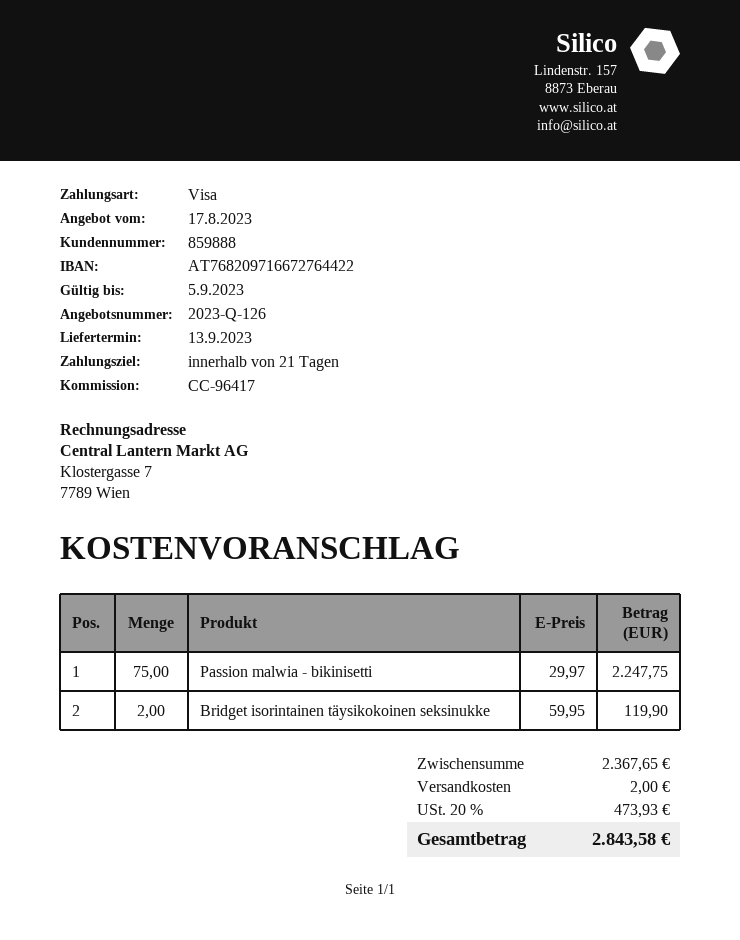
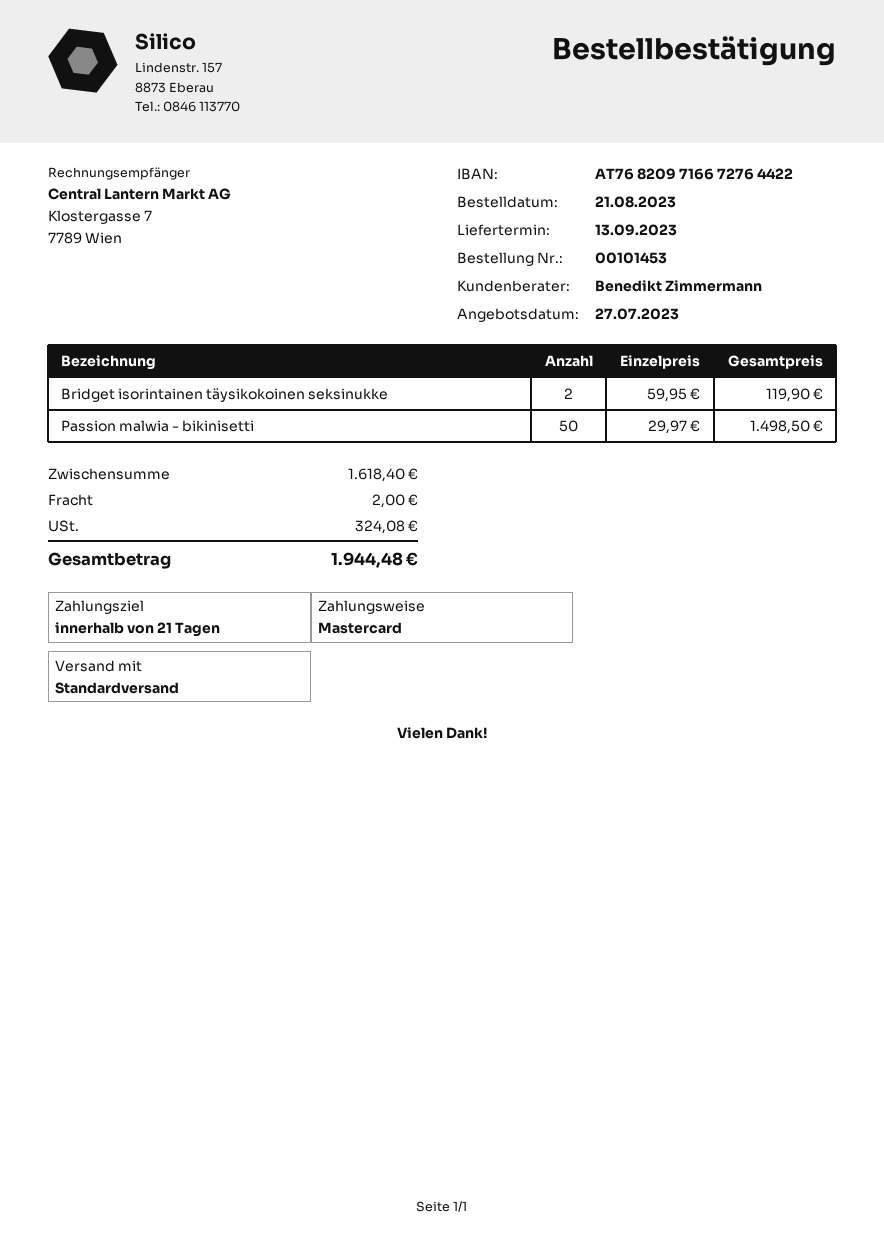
quote date: 2023-08-17 -> 2023-07-27
payment method: Visa -> Mastercard
Passion malwia - bikinisetti: 75 x 29.97 = 2247.75 -> 50 x 29.97 = 1498.50
subtotal: 2367.65 -> 1618.40
tax: 473.93 -> 324.08
total: 2843.58 -> 1944.48

